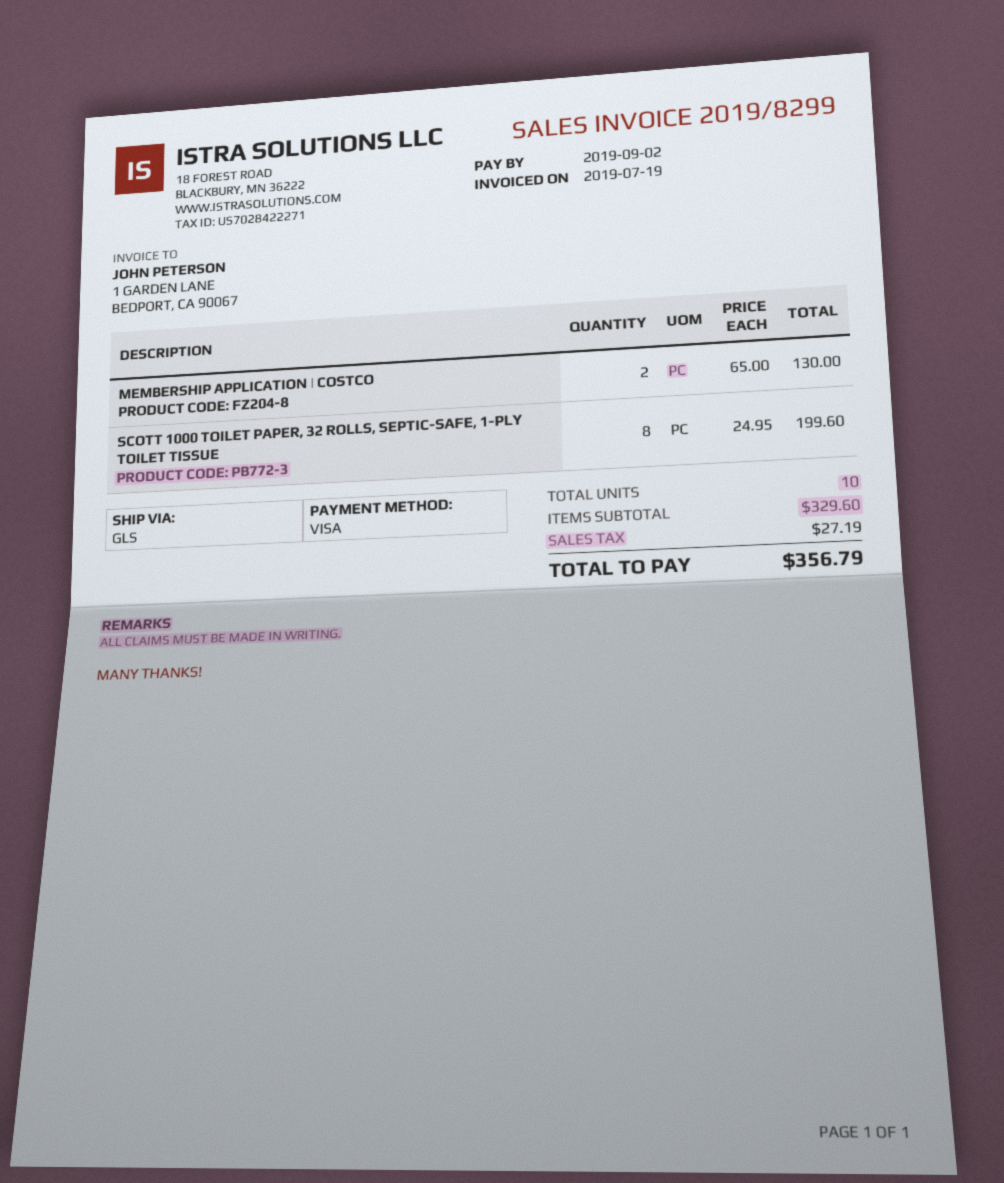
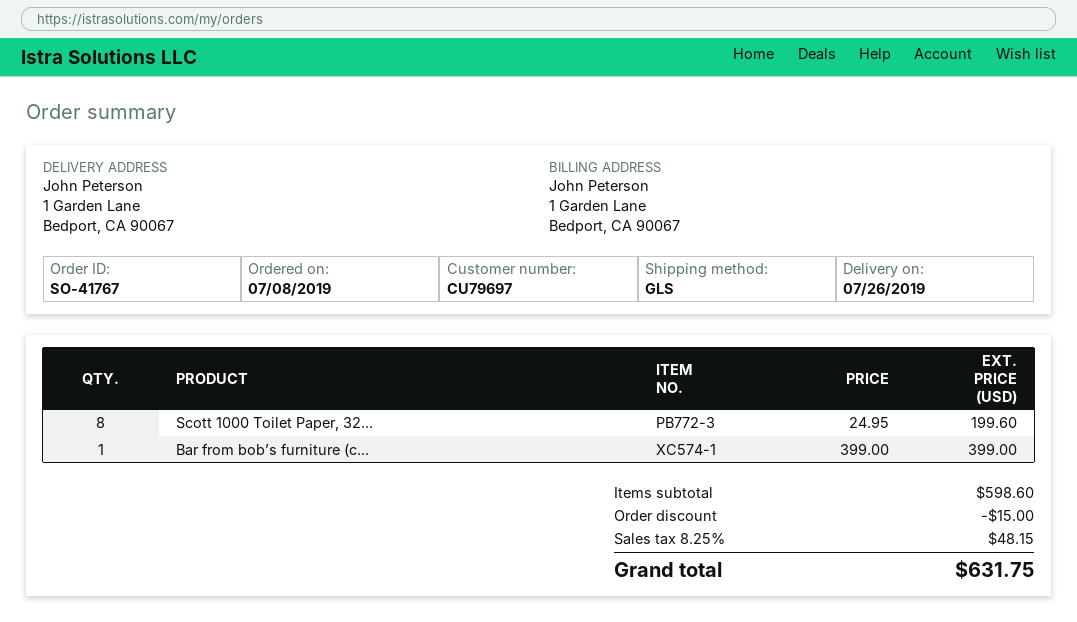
MEMBERSHIP APPLICATION | COSTCO: 2 x 65.00 = 130.00 -> none
Bar from bob’s furniture (c...: none -> 1 x 399.00 = 399.00
subtotal: 329.60 -> 598.60
discount: none -> 15.00
tax: 27.19 -> 48.15
total: 356.79 -> 631.75

